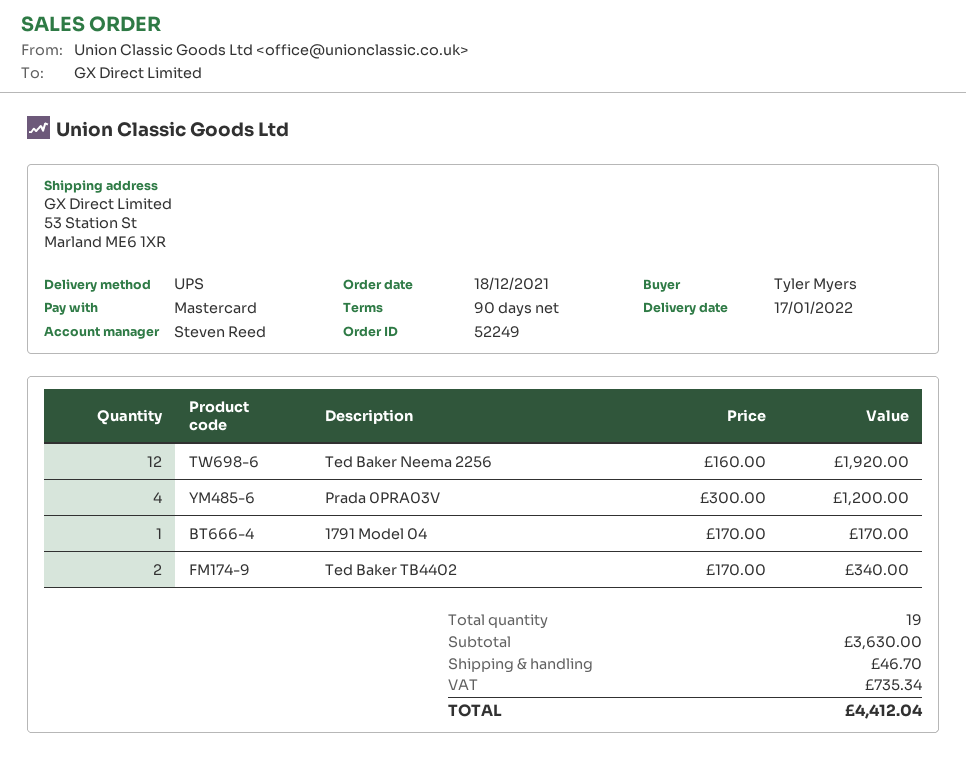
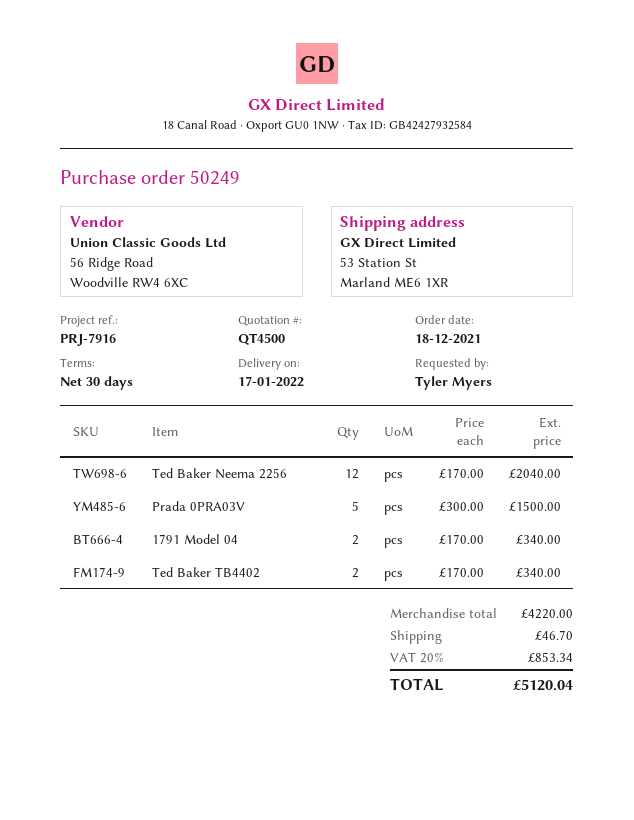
order number: 52249 -> 50249
payment terms: 90 days -> 30 days
Ted Baker Neema 2256: 12 x 160.00 = 1920.00 -> 12 x 170.00 = 2040.00
Prada 0PRA03V: 4 x 300.00 = 1200.00 -> 5 x 300.00 = 1500.00
1791 Model 04: 1 x 170.00 = 170.00 -> 2 x 170.00 = 340.00
subtotal: 3630.00 -> 4220.00
tax: 735.34 -> 853.34
total: 4412.04 -> 5120.04

